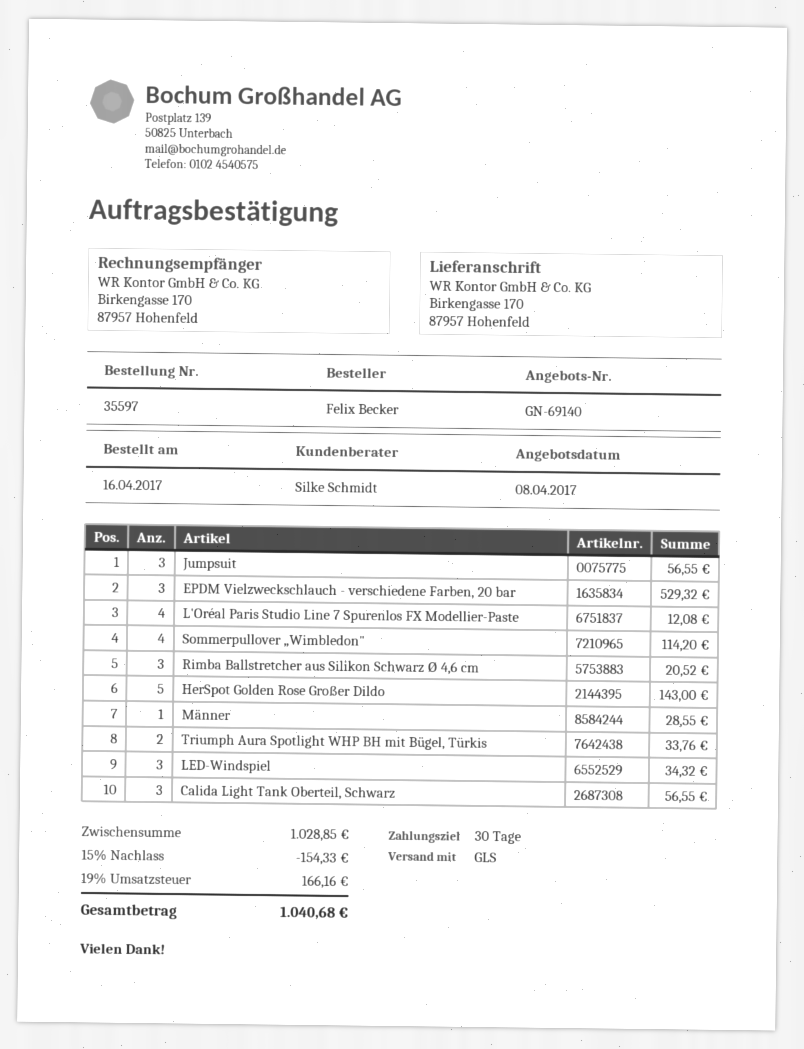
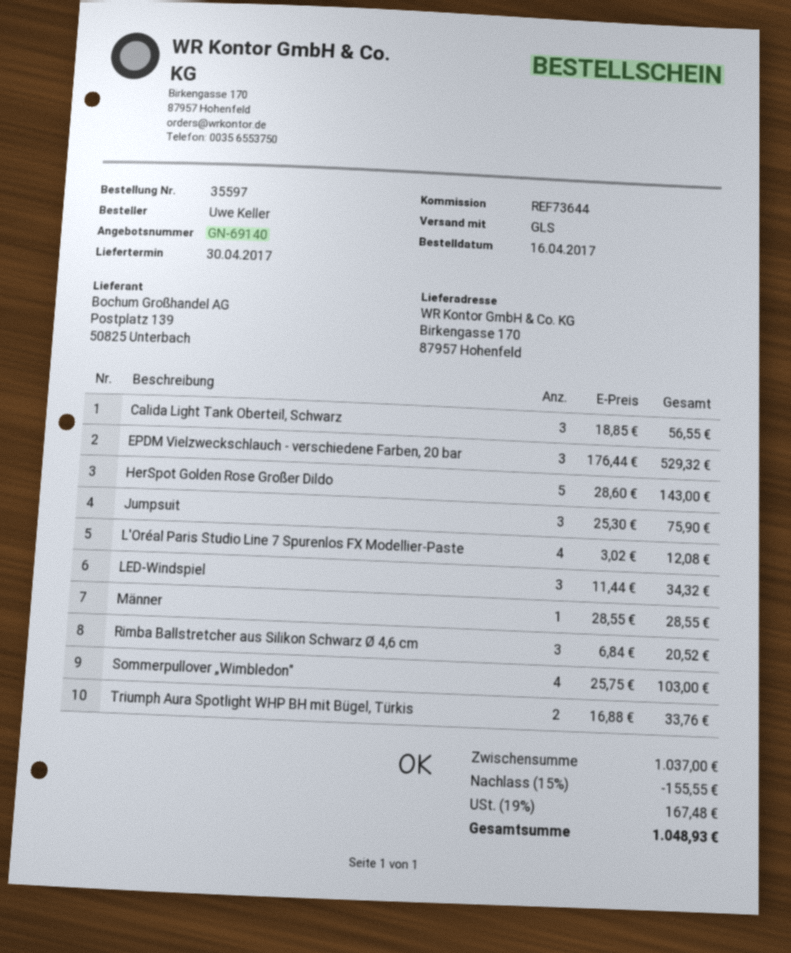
ordered by: Felix Becker -> Uwe Keller
Jumpsuit: 3 for 56.55 -> 3 for 75.90
Sommerpullover „Wimbledon": 4 for 114.20 -> 4 for 103.00
subtotal: 1028.85 -> 1037.00
discount: 15% = 154.33 -> 15% = 155.55
tax: 19% = 166.16 -> 19% = 167.48
total: 1040.68 -> 1048.93

